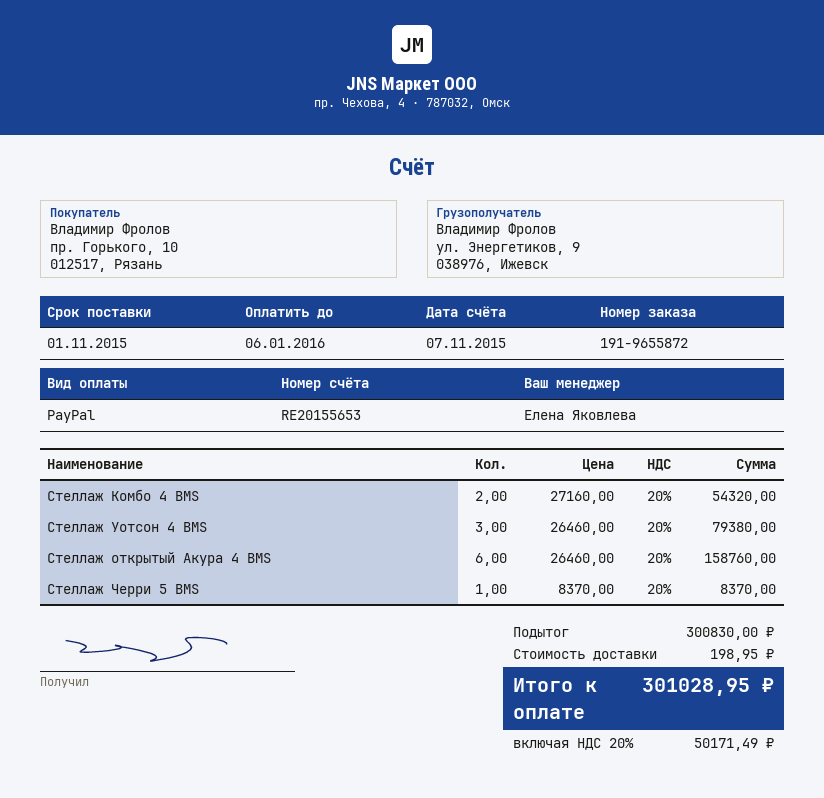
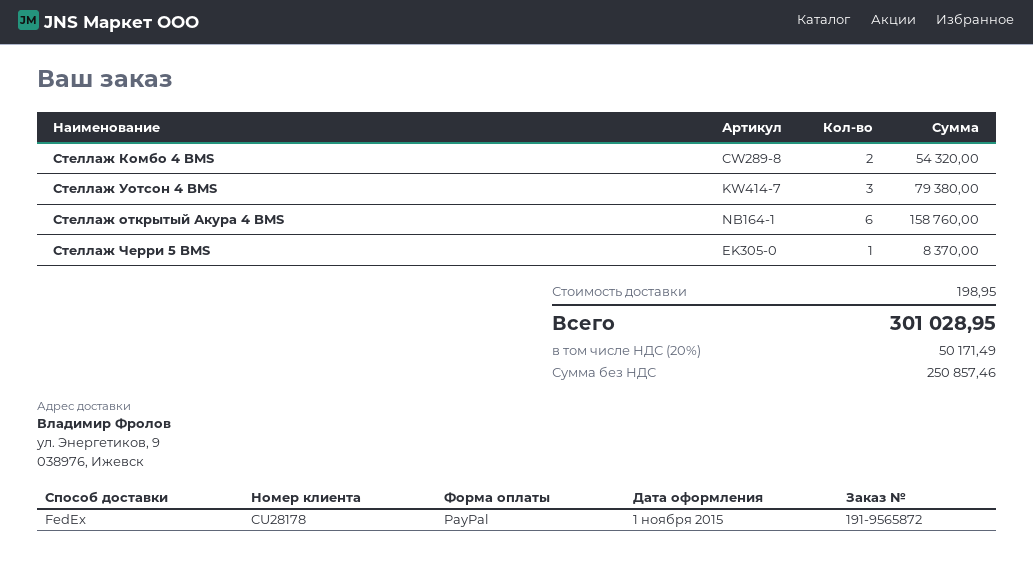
order number: 191-9655872 -> 191-9565872

